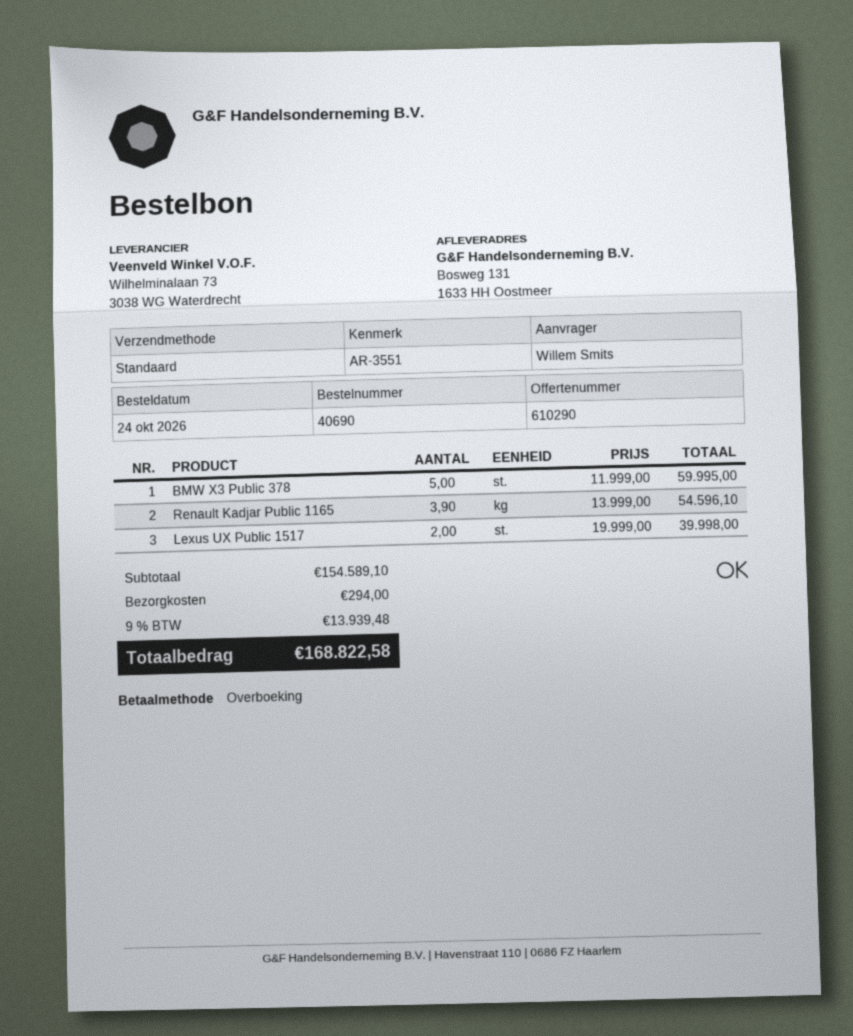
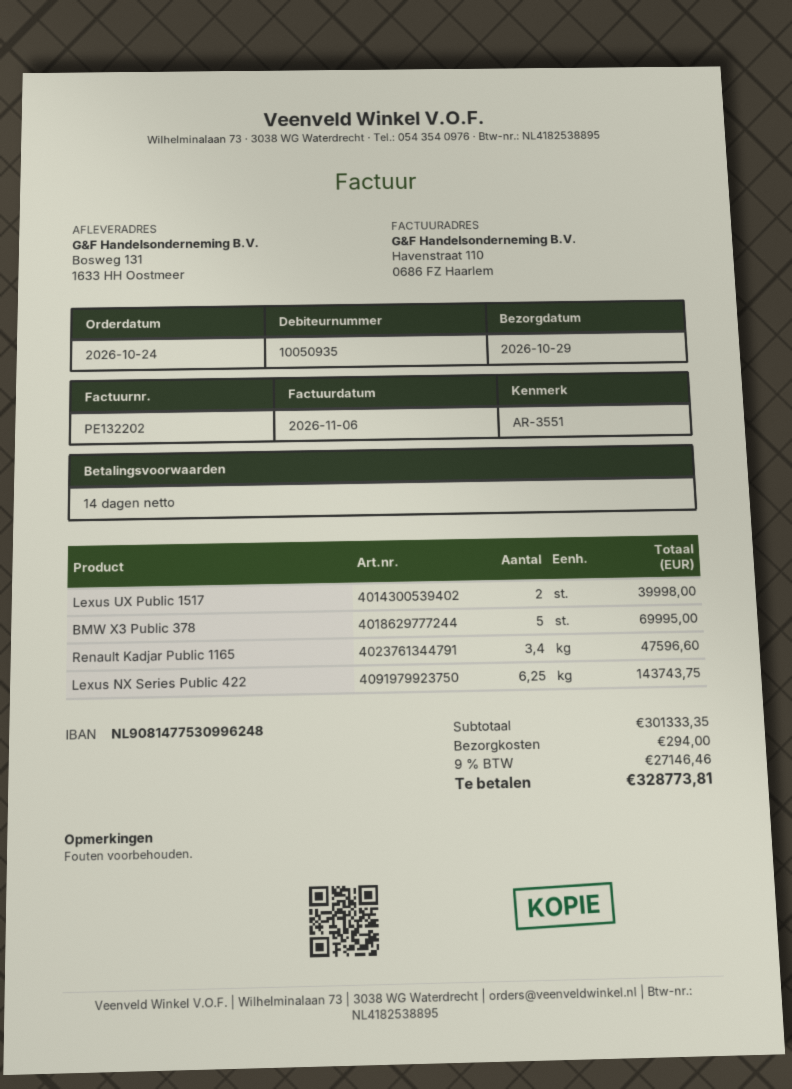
BMW X3 Public 378: 5 for 59995.00 -> 5 for 69995.00
Renault Kadjar Public 1165: 3.9 for 54596.10 -> 3.4 for 47596.60
Lexus NX Series Public 422: none -> 6.25 for 143743.75
subtotal: 154589.10 -> 301333.35
tax: 9% = 13939.48 -> 9% = 27146.46
total: 168822.58 -> 328773.81

